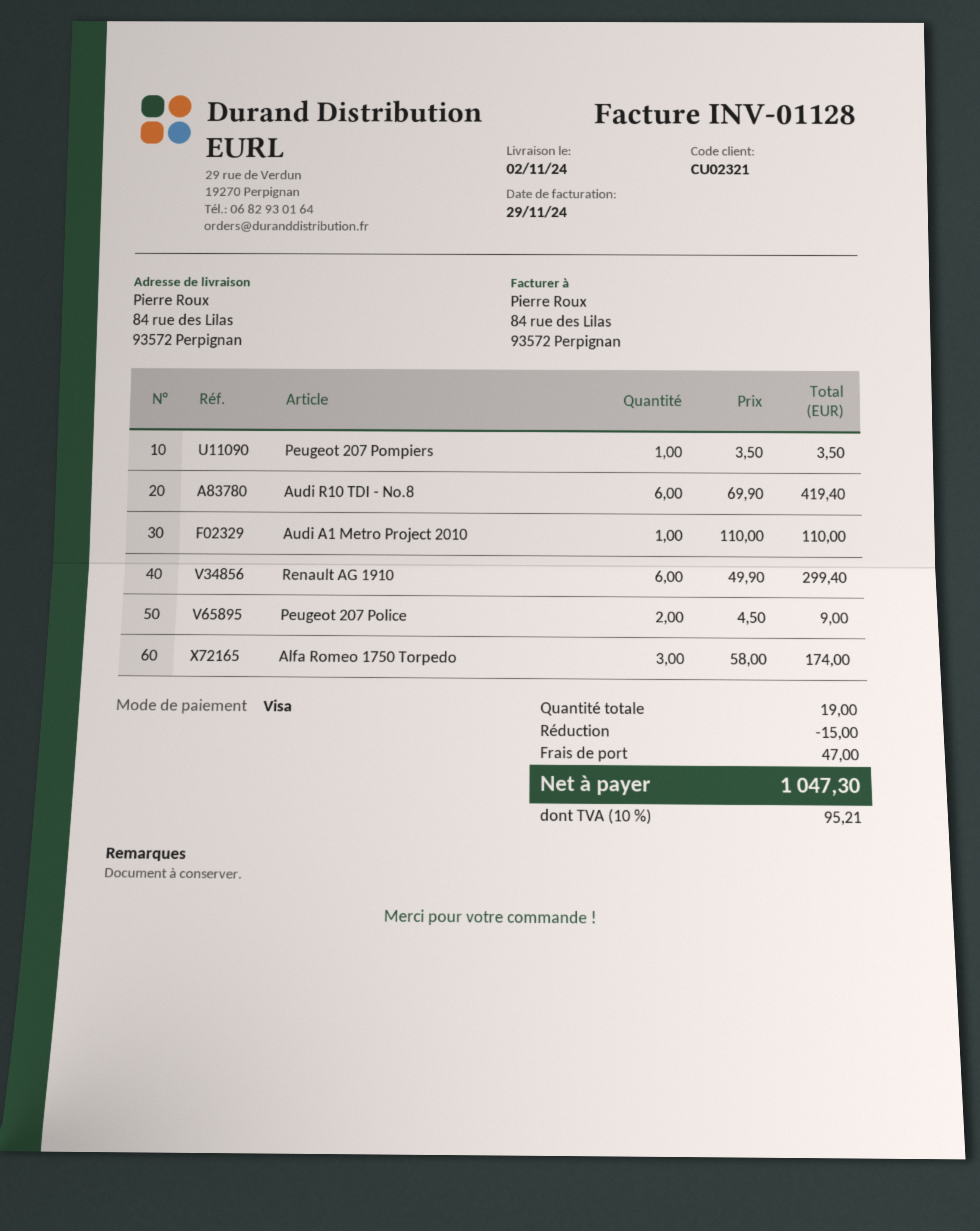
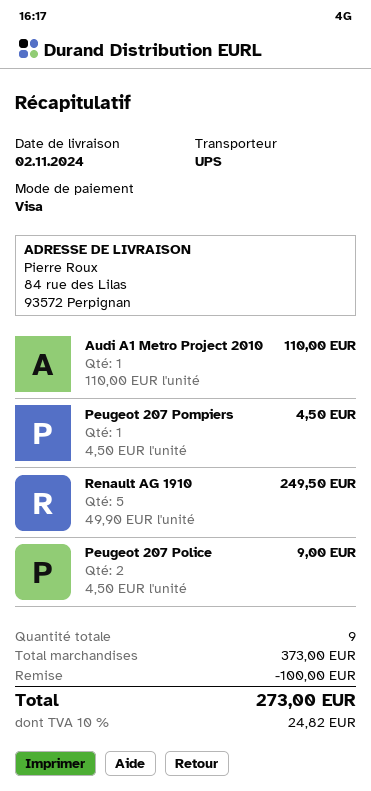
Peugeot 207 Pompiers: 1 x 3.50 = 3.50 -> 1 x 4.50 = 4.50
Audi R10 TDI - No.8: 6 x 69.90 = 419.40 -> none
Renault AG 1910: 6 x 49.90 = 299.40 -> 5 x 49.90 = 249.50
Alfa Romeo 1750 Torpedo: 3 x 58.00 = 174.00 -> none
total quantity: 19 -> 9
discount: 15.00 -> 100.00
shipping: 47.00 -> none
tax: 10% = 95.21 -> 10% = 24.82
total: 1047.30 -> 273.00

